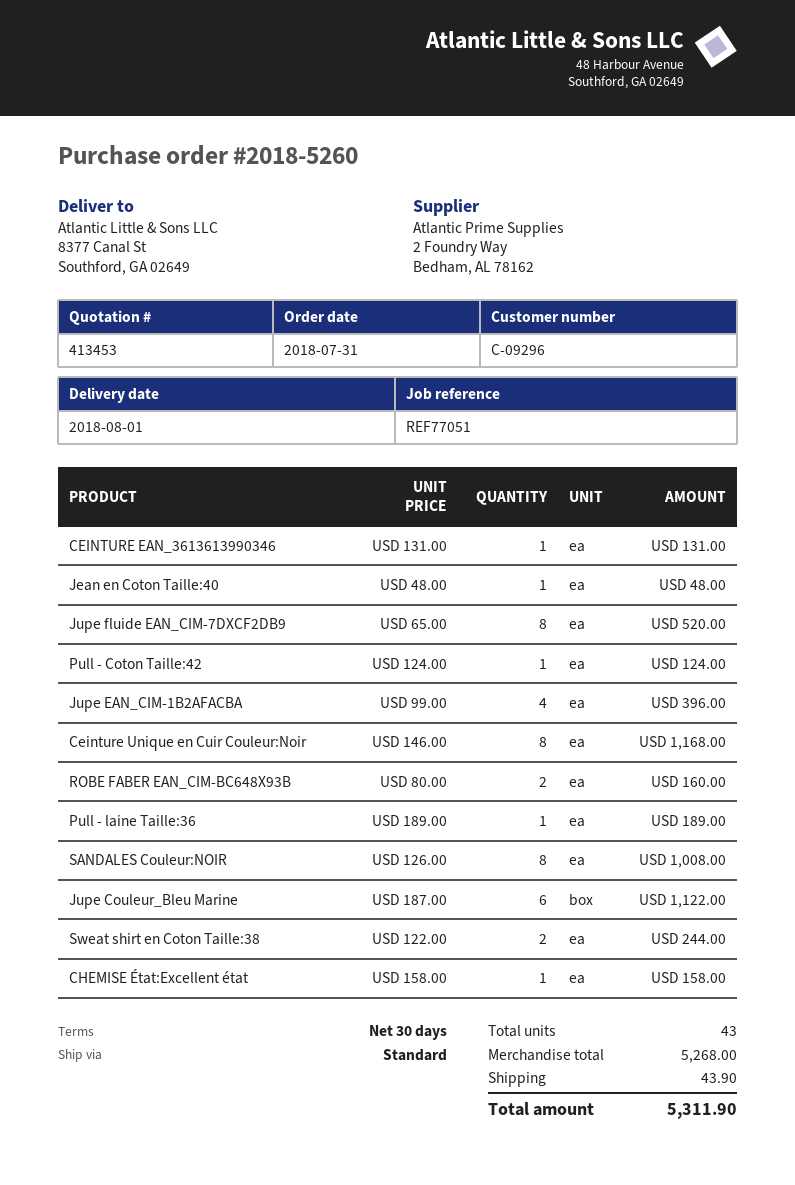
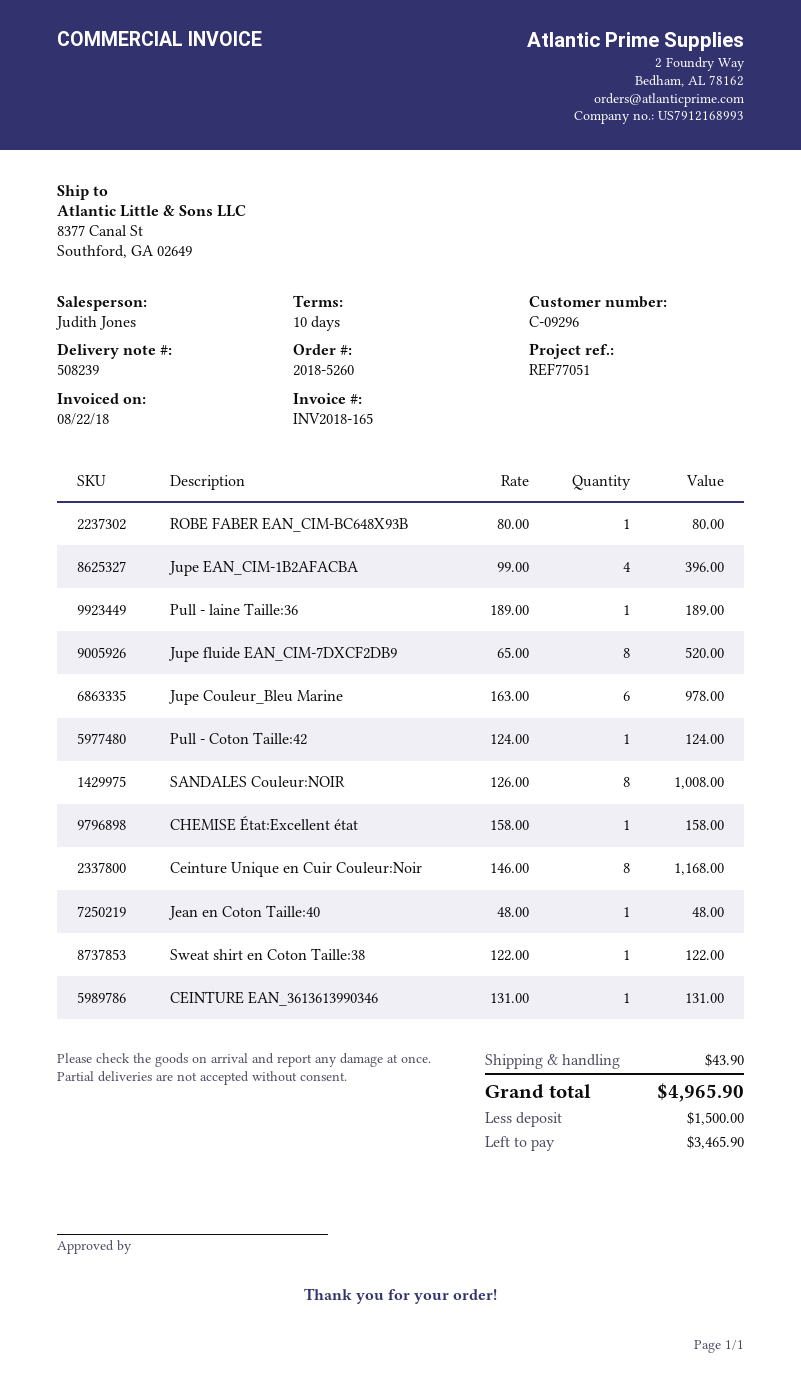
payment terms: 30 days -> 10 days
ROBE FABER EAN_CIM-BC648X93B: 2 x 80.00 = 160.00 -> 1 x 80.00 = 80.00
Jupe Couleur_Bleu Marine: 6 x 187.00 = 1122.00 -> 6 x 163.00 = 978.00
Sweat shirt en Coton Taille:38: 2 x 122.00 = 244.00 -> 1 x 122.00 = 122.00
total: 5311.90 -> 4965.90

